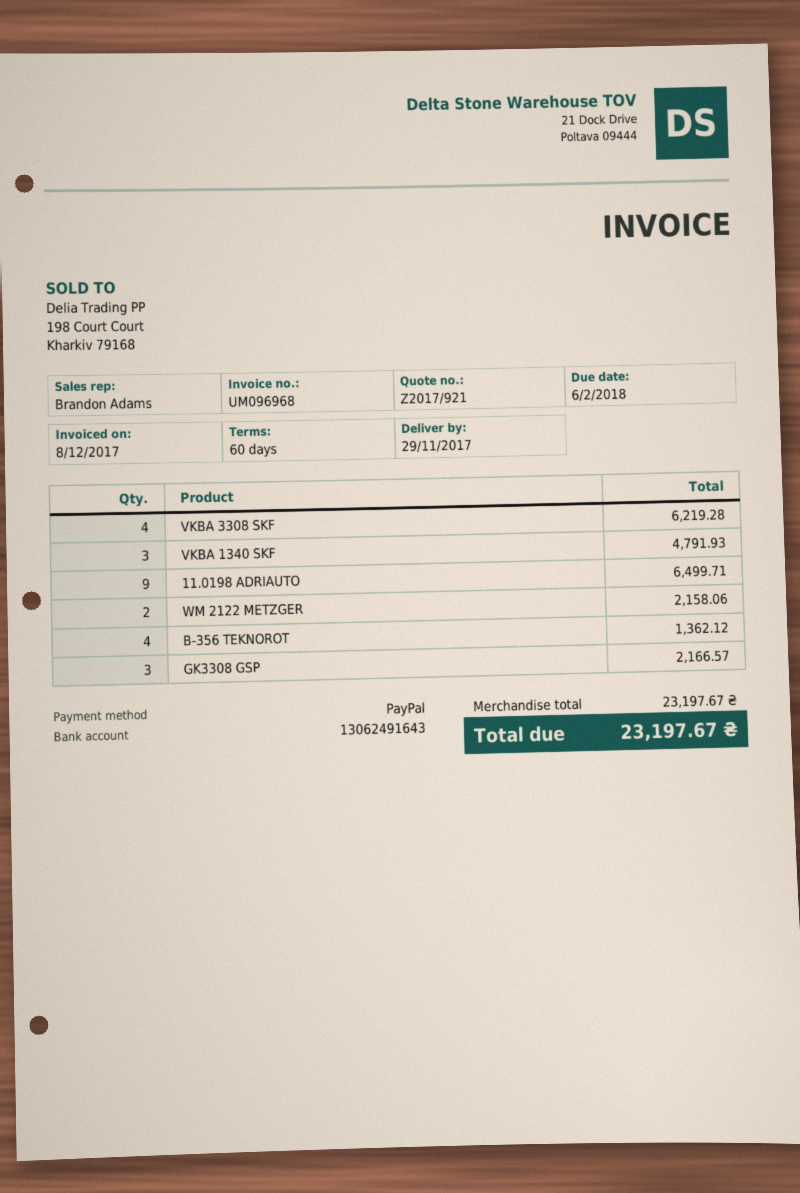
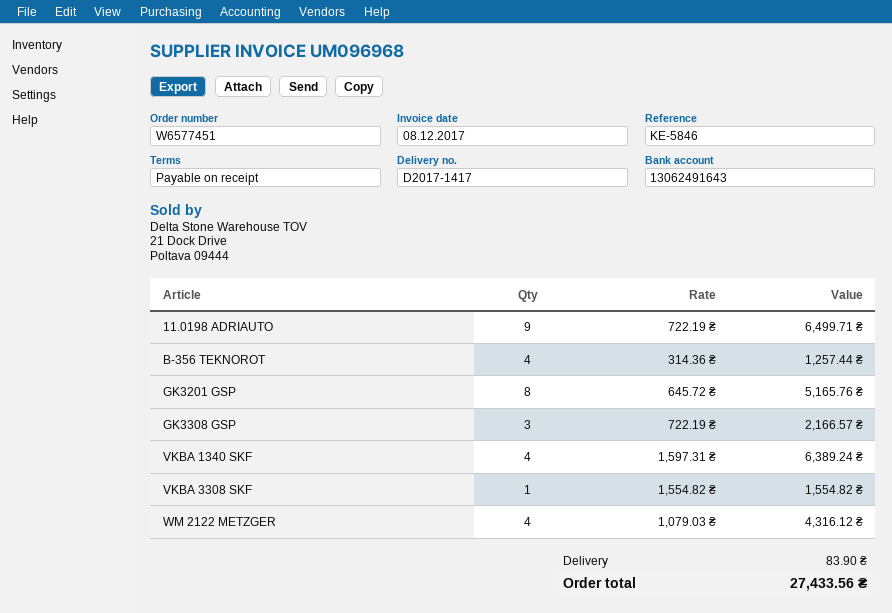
payment terms: 60 days -> on receipt
VKBA 3308 SKF: 4 for 6219.28 -> 1 for 1554.82
VKBA 1340 SKF: 3 for 4791.93 -> 4 for 6389.24
WM 2122 METZGER: 2 for 2158.06 -> 4 for 4316.12
B-356 TEKNOROT: 4 for 1362.12 -> 4 for 1257.44
GK3201 GSP: none -> 8 for 5165.76
shipping: none -> 83.90
total: 23197.67 -> 27433.56

